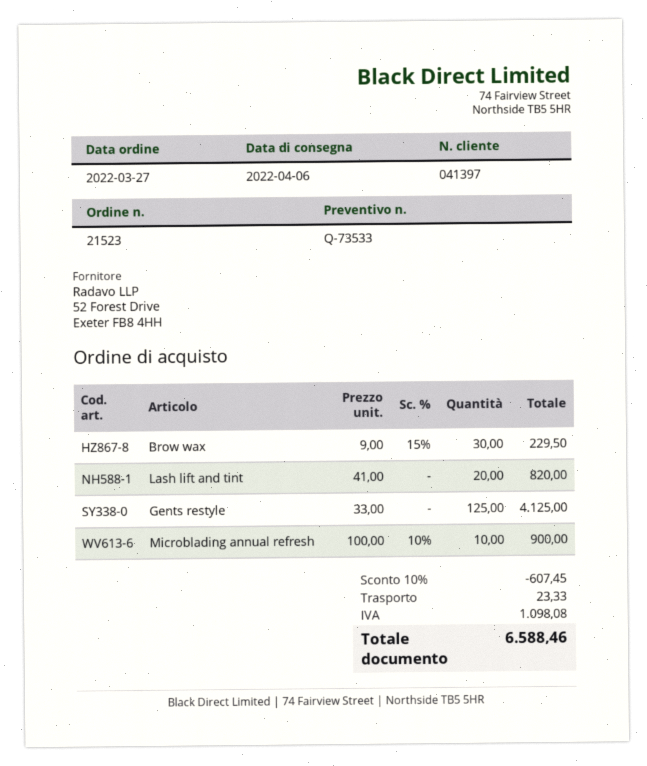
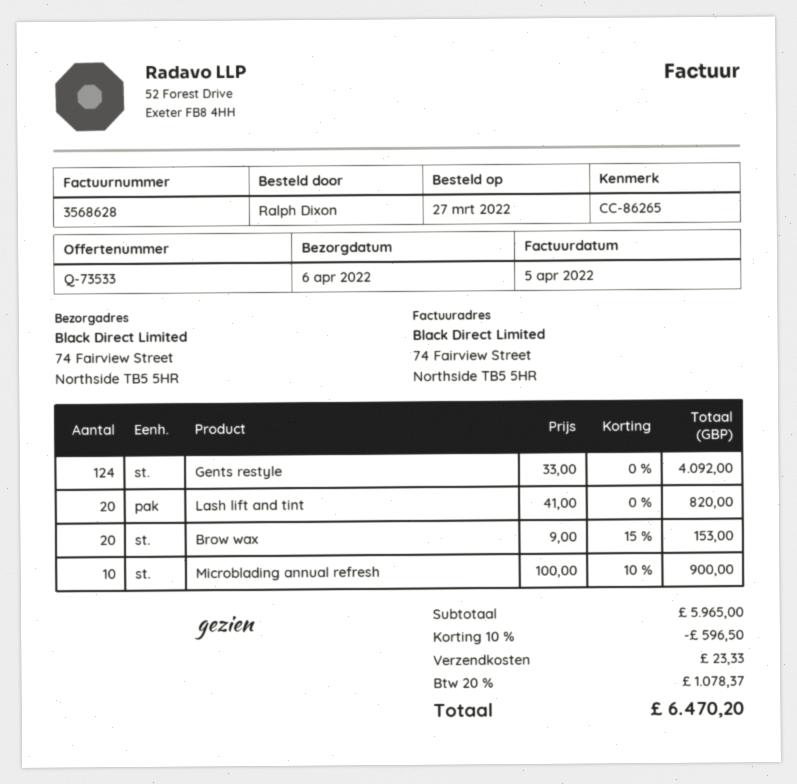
Brow wax: 30 x 9.00 - 15% = 229.50 -> 20 x 9.00 - 15% = 153.00
Gents restyle: 125 x 33.00 = 4125.00 -> 124 x 33.00 = 4092.00
discount: 10% = 607.45 -> 10% = 596.50
tax: 1098.08 -> 1078.37
total: 6588.46 -> 6470.20

